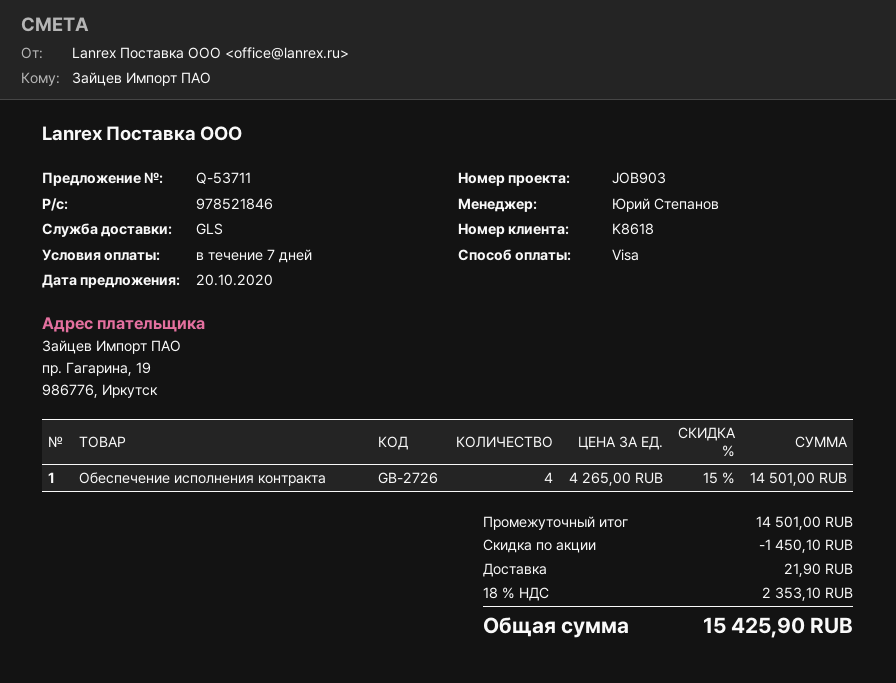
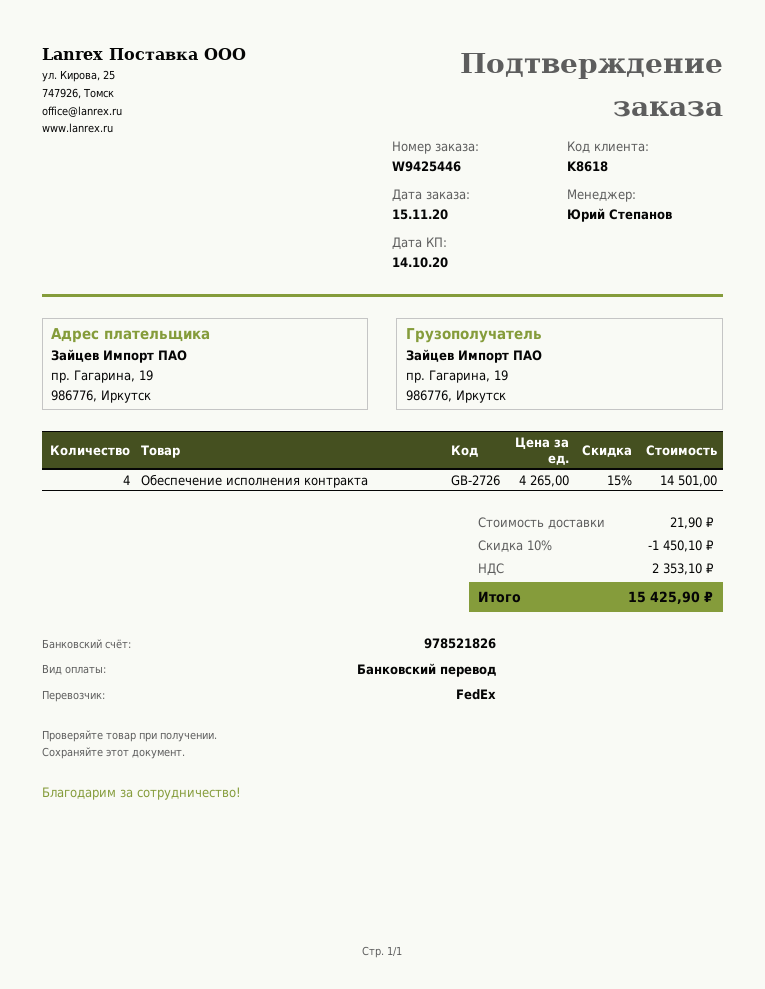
quote date: 2020-10-20 -> 2020-10-14
payment method: Visa -> bank transfer
bank account: 978521846 -> 978521826
shipping method: GLS -> FedEx

